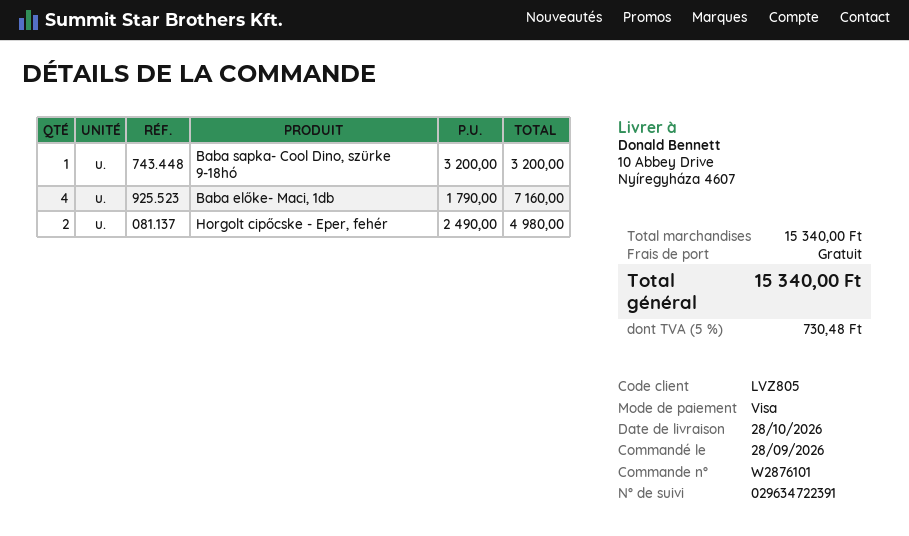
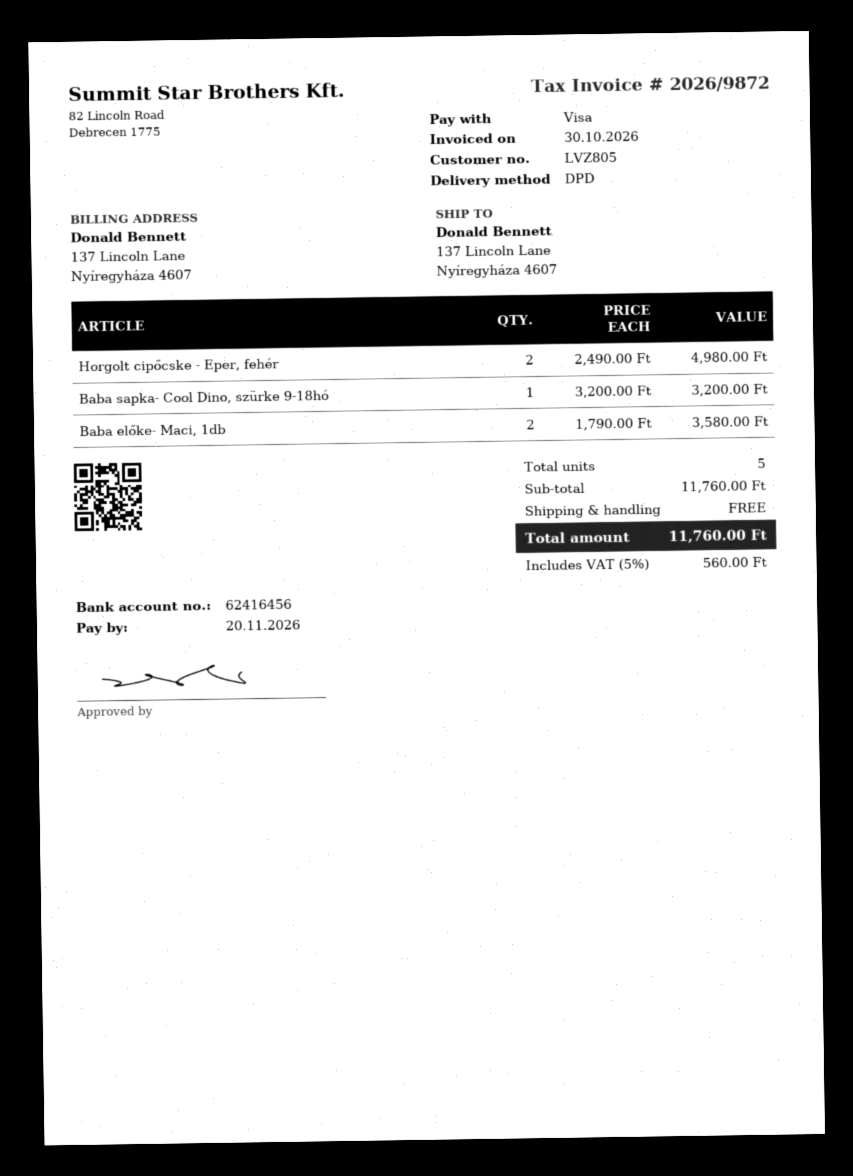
ship to: 10 Abbey Drive, Nyíregyháza 4607 -> 137 Lincoln Lane, Nyíregyháza 4607
Baba előke- Maci, 1db: 4 x 1790.00 = 7160.00 -> 2 x 1790.00 = 3580.00
subtotal: 15340.00 -> 11760.00
tax: 5% = 730.48 -> 5% = 560.00
total: 15340.00 -> 11760.00

